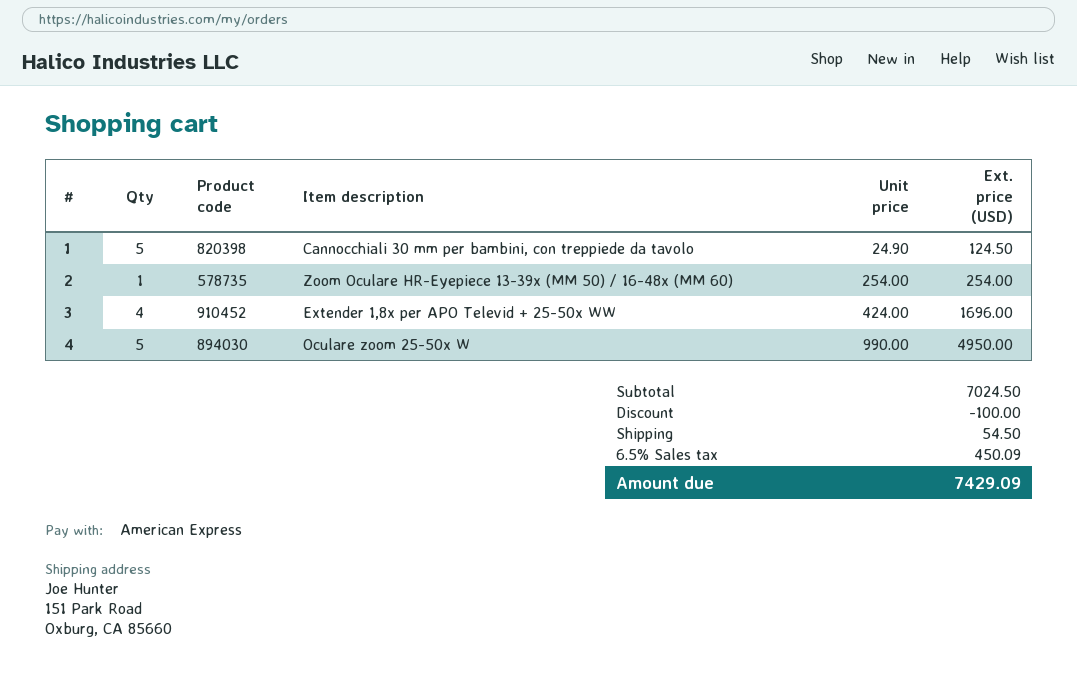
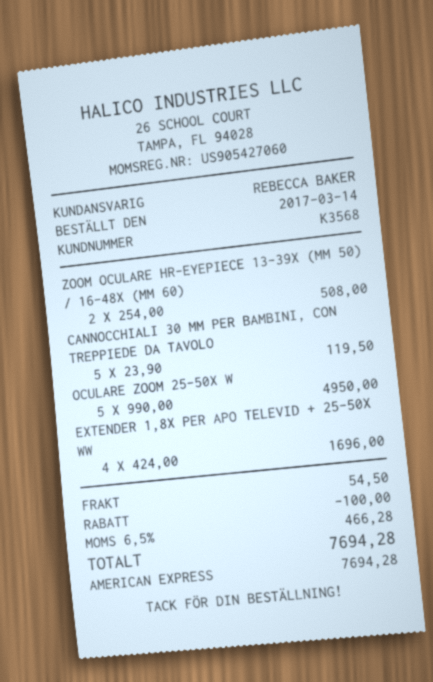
Cannocchiali 30 mm per bambini, con treppiede da tavolo: 5 x 24.90 = 124.50 -> 5 x 23.90 = 119.50
Zoom Oculare HR-Eyepiece 13-39x (MM 50) / 16-48x (MM 60): 1 x 254.00 = 254.00 -> 2 x 254.00 = 508.00
tax: 6.5% = 450.09 -> 6.5% = 466.28
total: 7429.09 -> 7694.28

